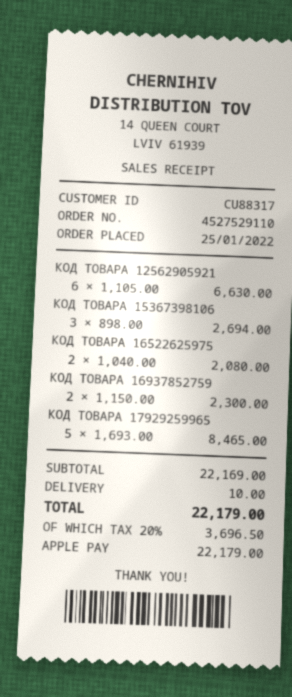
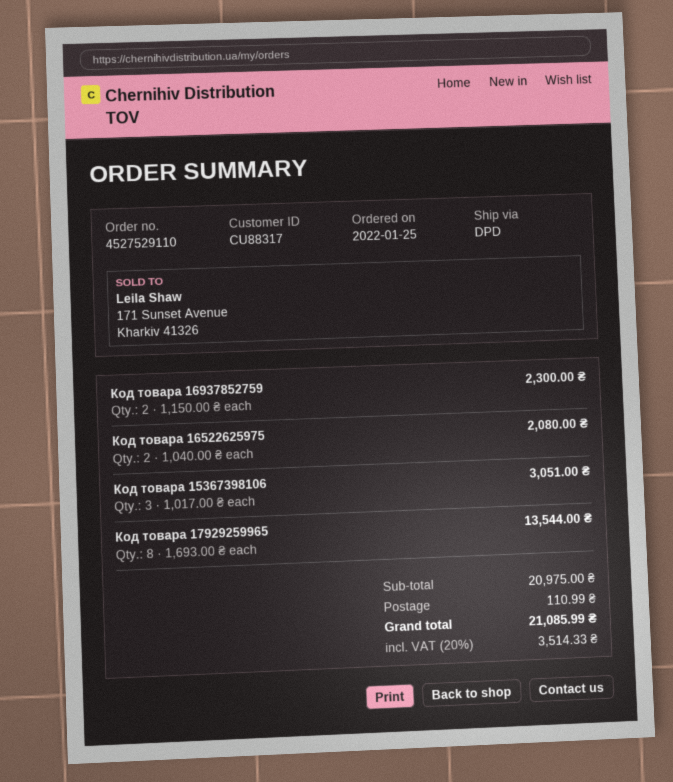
КОД ТОВАРА 12562905921: 6 x 1105.00 = 6630.00 -> none
КОД ТОВАРА 15367398106: 3 x 898.00 = 2694.00 -> 3 x 1017.00 = 3051.00
КОД ТОВАРА 17929259965: 5 x 1693.00 = 8465.00 -> 8 x 1693.00 = 13544.00
subtotal: 22169.00 -> 20975.00
shipping: 10.00 -> 110.99
tax: 20% = 3696.50 -> 20% = 3514.33
total: 22179.00 -> 21085.99

